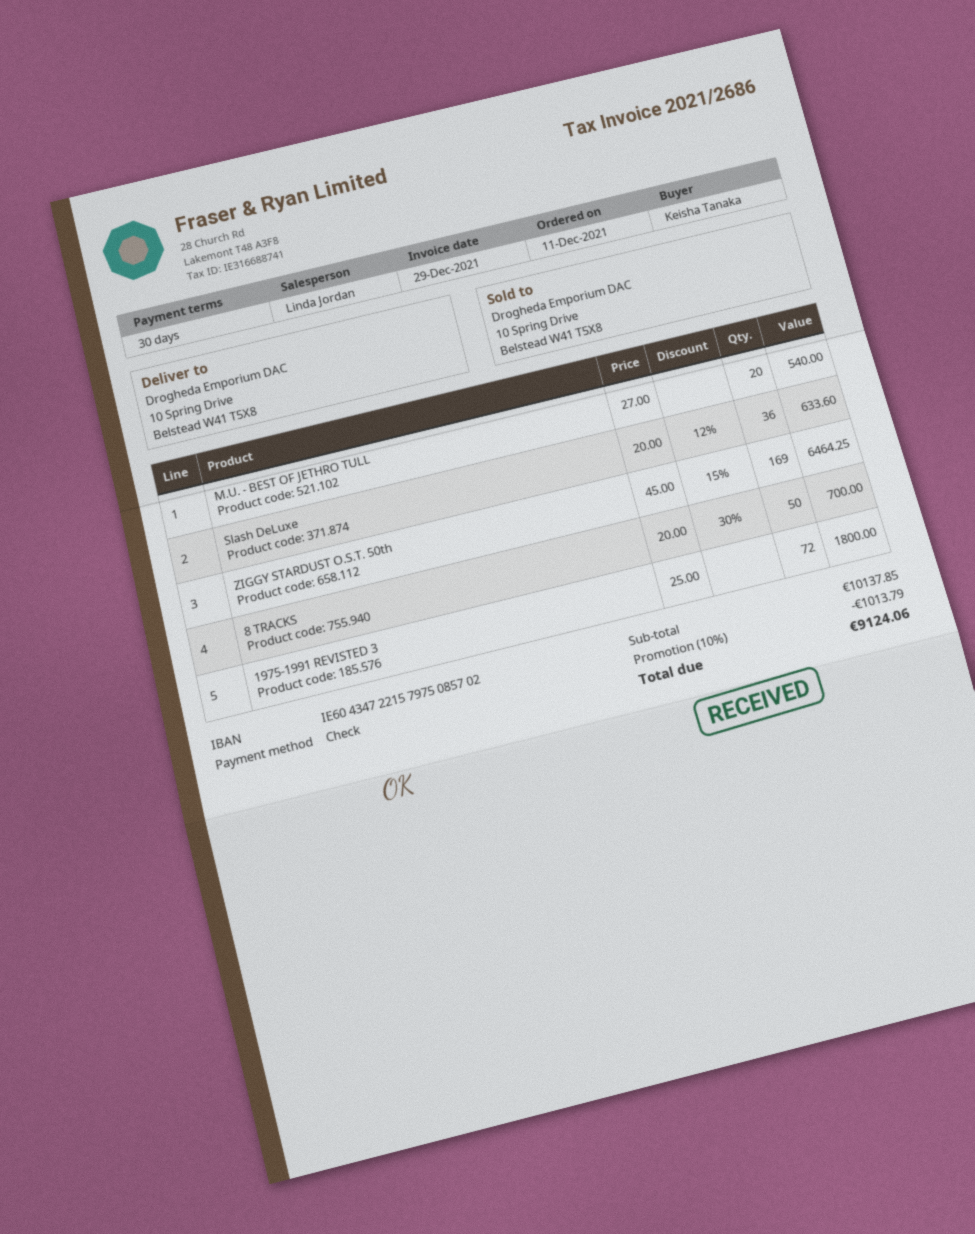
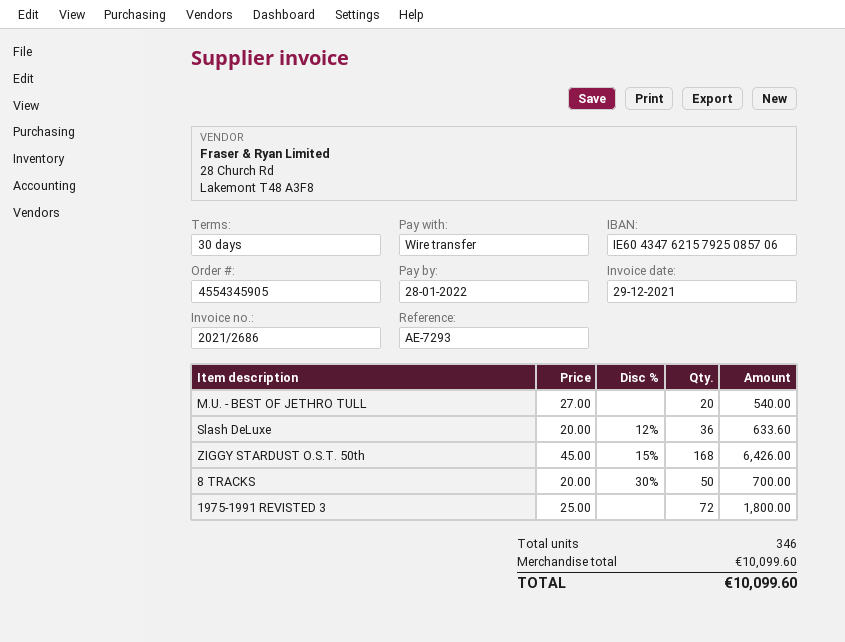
payment method: cheque -> bank transfer
bank account: IE60434722157975085702 -> IE60434762157925085706
ZIGGY STARDUST O.S.T. 50th: 169 x 45.00 - 15% = 6464.25 -> 168 x 45.00 - 15% = 6426.00
subtotal: 10137.85 -> 10099.60
discount: 10% = 1013.79 -> none
total: 9124.06 -> 10099.60

